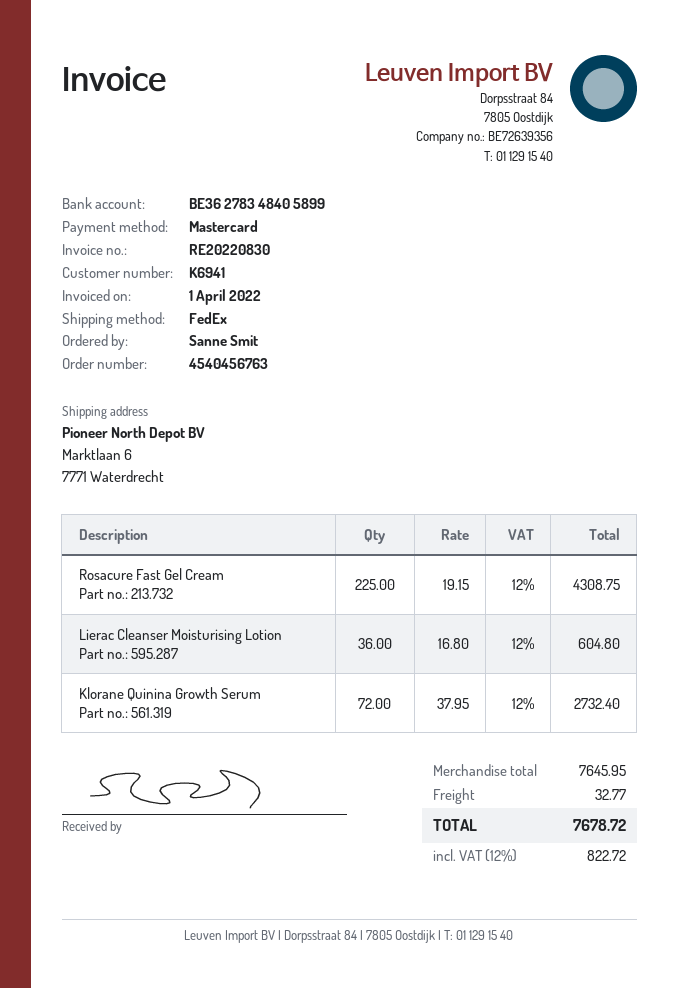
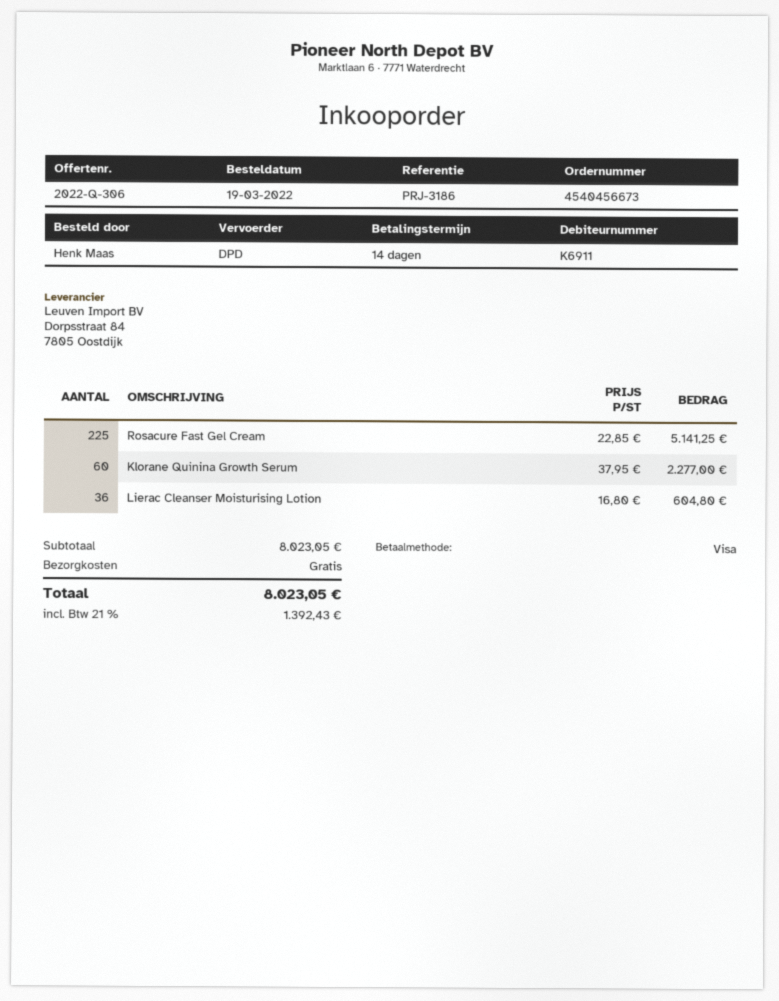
order number: 4540456763 -> 4540456673
customer number: K6941 -> K6911
ordered by: Sanne Smit -> Henk Maas
payment method: Mastercard -> Visa
shipping method: FedEx -> DPD
Rosacure Fast Gel Cream: 225 x 19.15 = 4308.75 -> 225 x 22.85 = 5141.25
Klorane Quinina Growth Serum: 72 x 37.95 = 2732.40 -> 60 x 37.95 = 2277.00
subtotal: 7645.95 -> 8023.05
shipping: 32.77 -> 0.00
tax: 12% = 822.72 -> 21% = 1392.43
total: 7678.72 -> 8023.05

